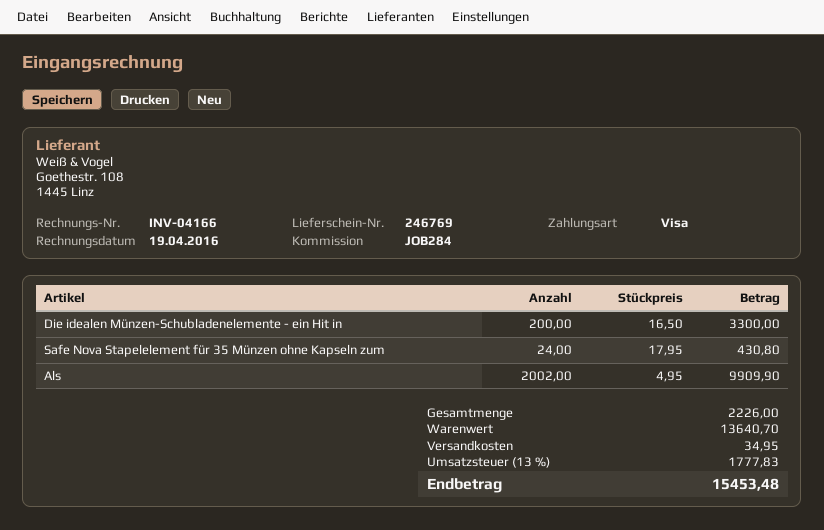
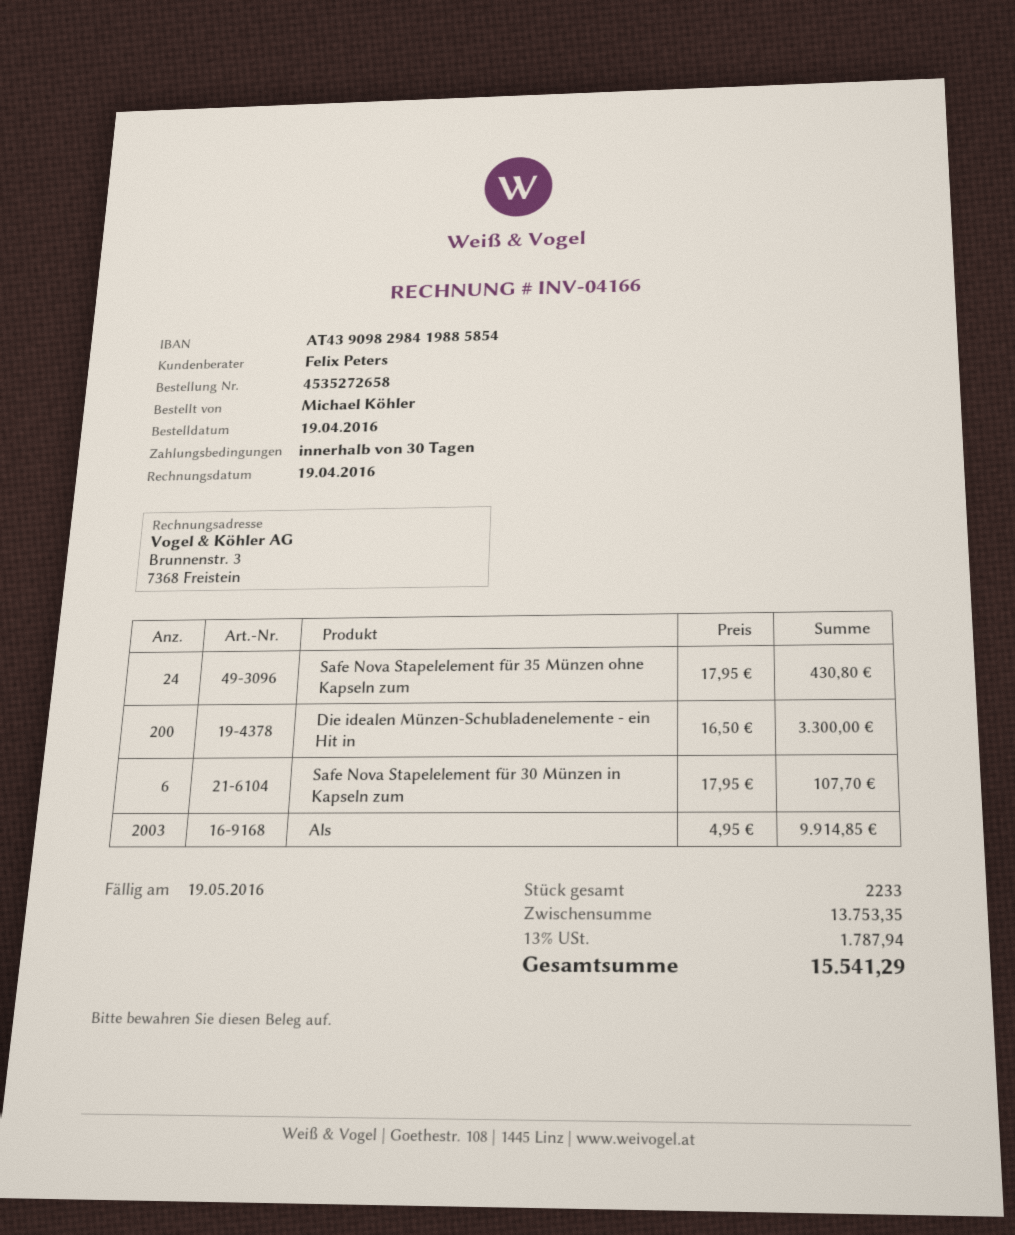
Als: 2002 x 4.95 = 9909.90 -> 2003 x 4.95 = 9914.85
Safe Nova Stapelelement für 30 Münzen in Kapseln zum: none -> 6 x 17.95 = 107.70
total quantity: 2226 -> 2233
subtotal: 13640.70 -> 13753.35
shipping: 34.95 -> none
tax: 13% = 1777.83 -> 13% = 1787.94
total: 15453.48 -> 15541.29

